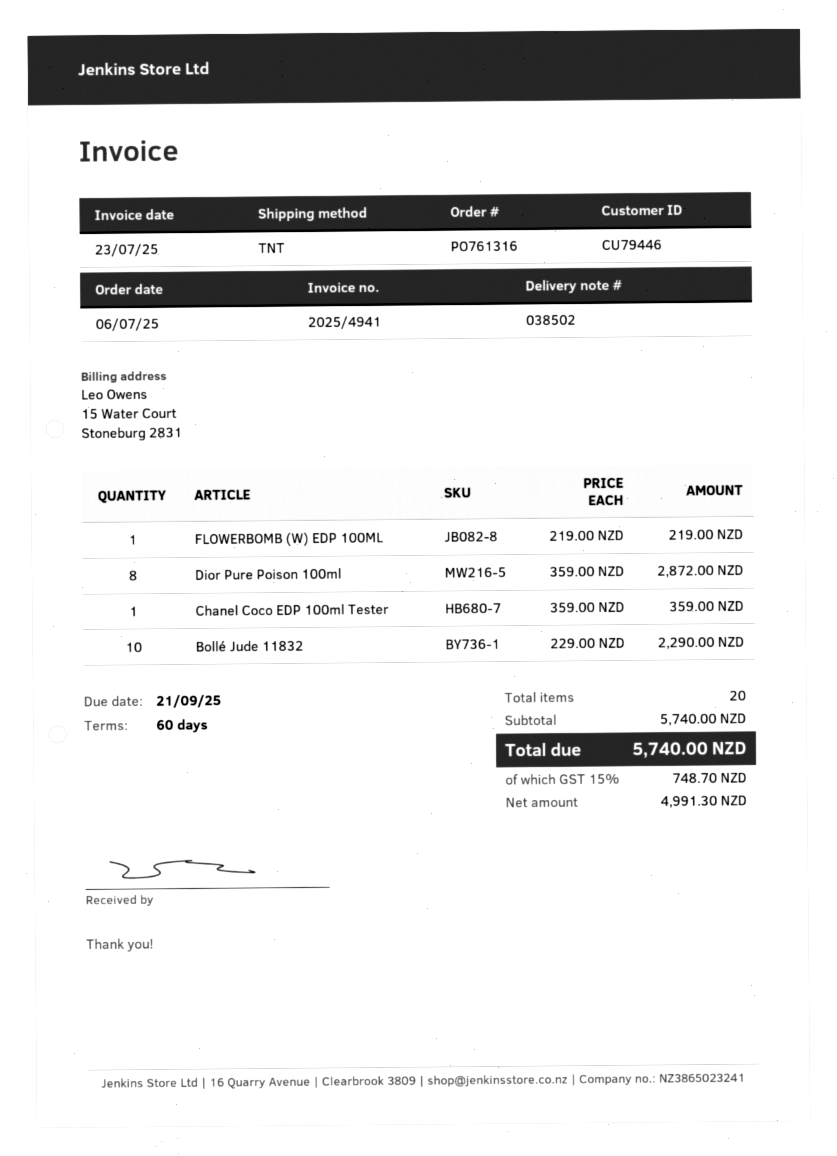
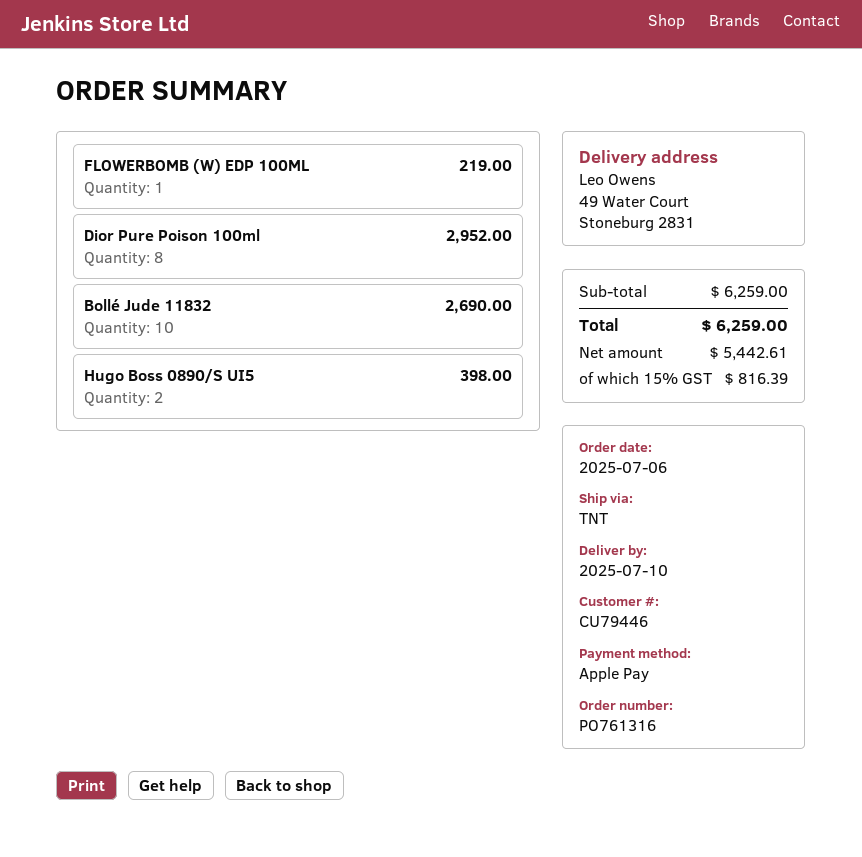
Dior Pure Poison 100ml: 8 for 2872.00 -> 8 for 2952.00
Chanel Coco EDP 100ml Tester: 1 for 359.00 -> none
Bollé Jude 11832: 10 for 2290.00 -> 10 for 2690.00
Hugo Boss 0890/S UI5: none -> 2 for 398.00
subtotal: 5740.00 -> 6259.00
net: 4991.30 -> 5442.61
tax: 15% = 748.70 -> 15% = 816.39
total: 5740.00 -> 6259.00

